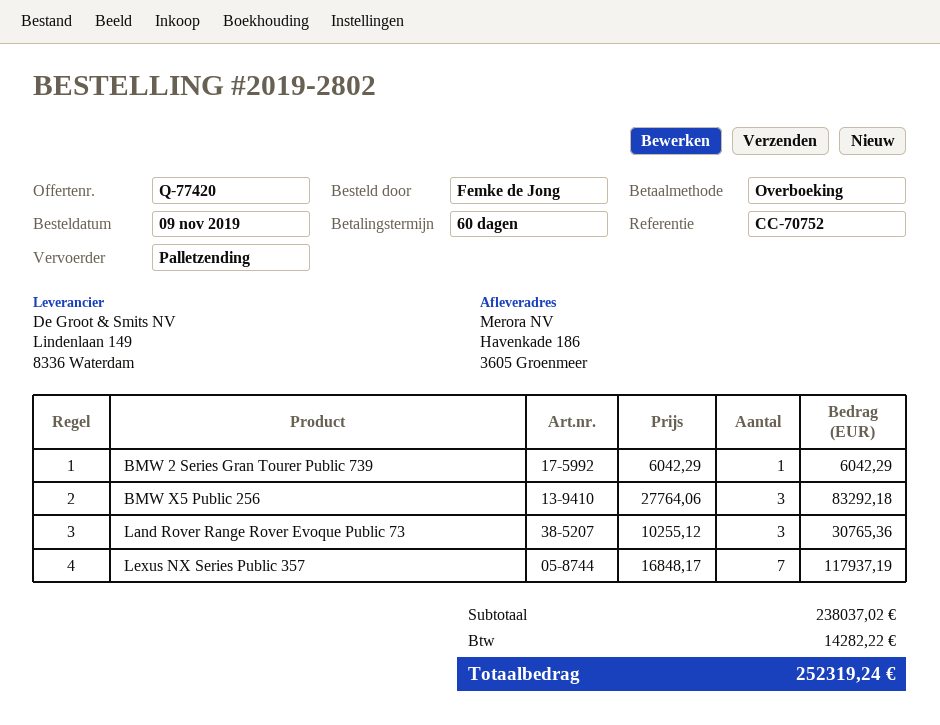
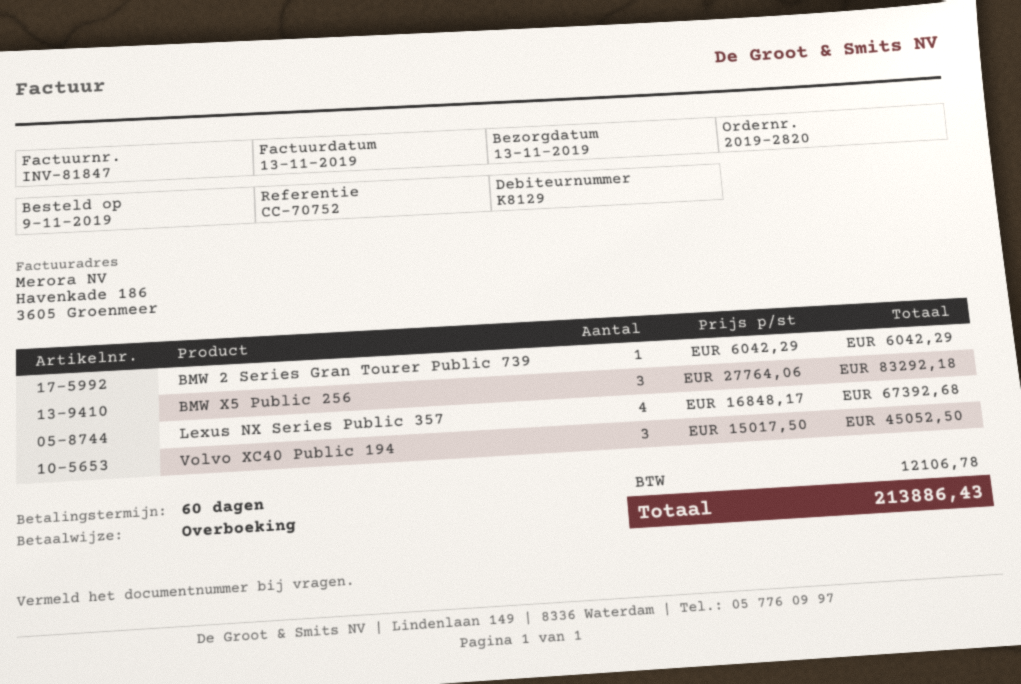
order number: 2019-2802 -> 2019-2820
Land Rover Range Rover Evoque Public 73: 3 x 10255.12 = 30765.36 -> none
Lexus NX Series Public 357: 7 x 16848.17 = 117937.19 -> 4 x 16848.17 = 67392.68
Volvo XC40 Public 194: none -> 3 x 15017.50 = 45052.50
tax: 14282.22 -> 12106.78
total: 252319.24 -> 213886.43

